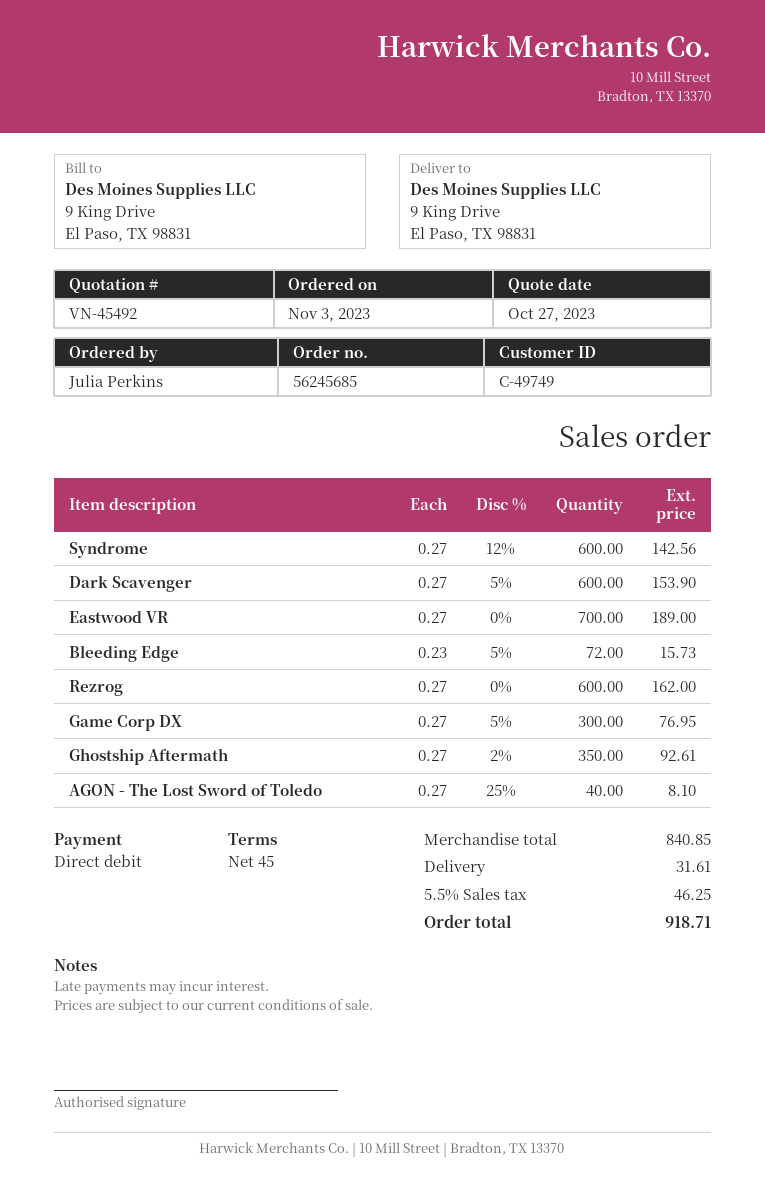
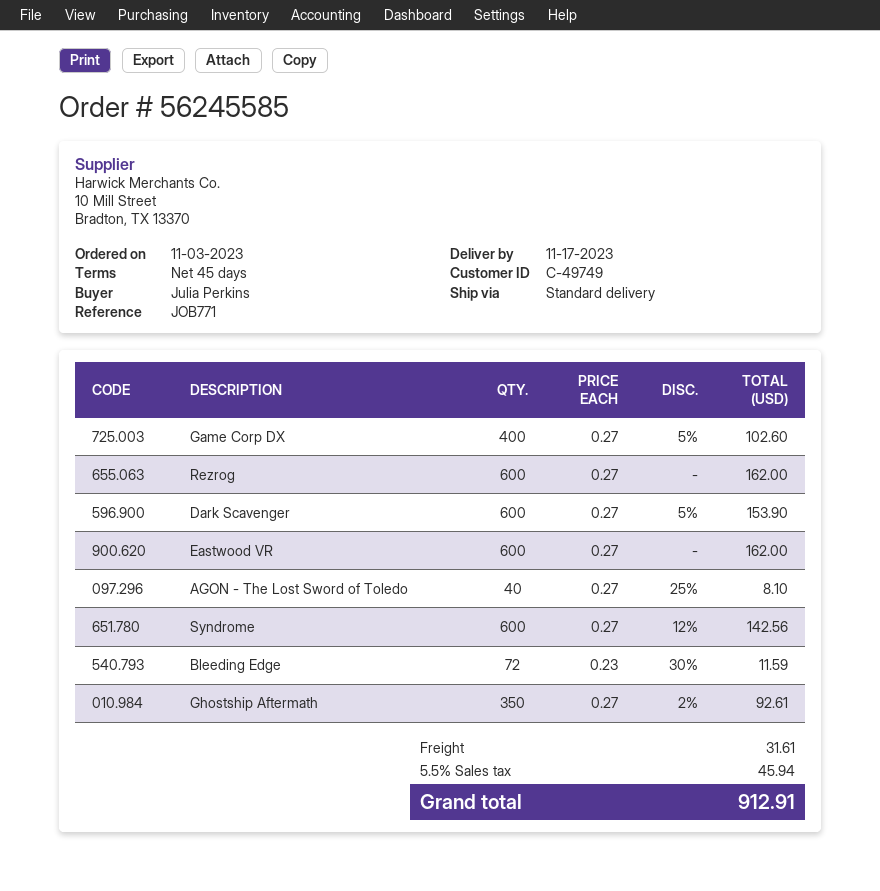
order number: 56245685 -> 56245585
Eastwood VR: 700 x 0.27 = 189.00 -> 600 x 0.27 = 162.00
Bleeding Edge: 72 x 0.23 - 5% = 15.73 -> 72 x 0.23 - 30% = 11.59
Game Corp DX: 300 x 0.27 - 5% = 76.95 -> 400 x 0.27 - 5% = 102.60
tax: 5.5% = 46.25 -> 5.5% = 45.94
total: 918.71 -> 912.91

